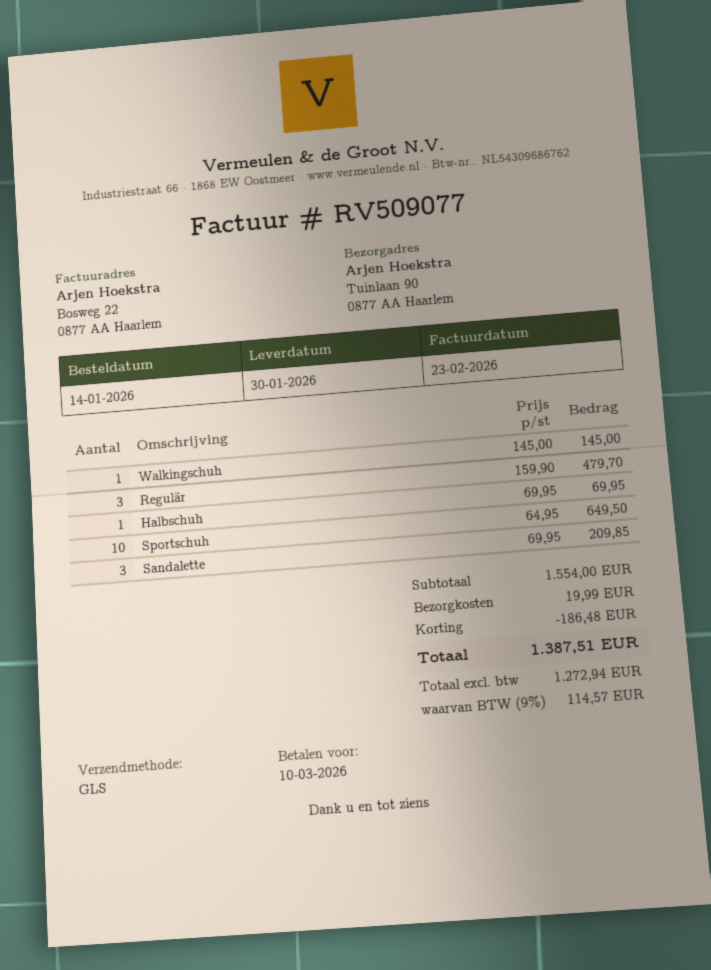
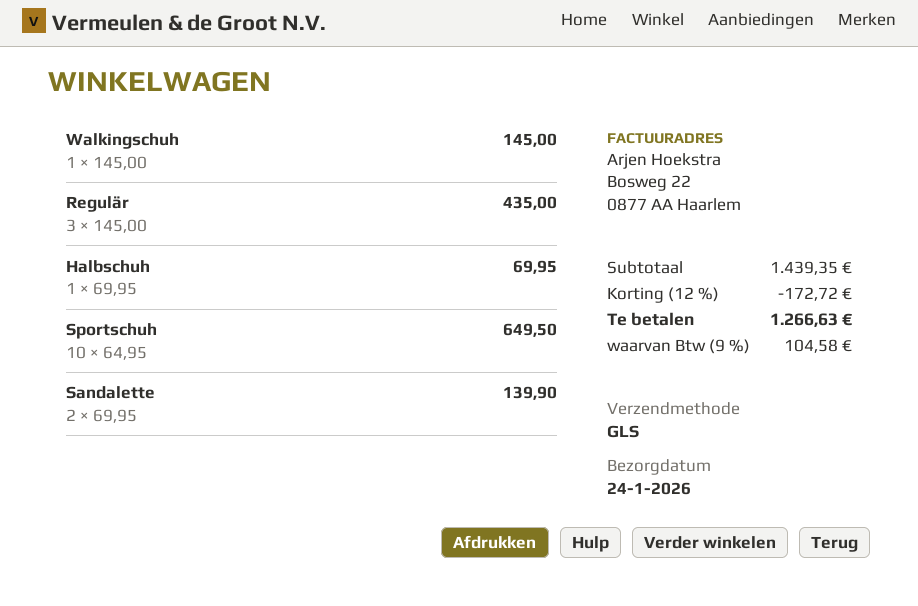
delivery date: 2026-01-30 -> 2026-01-24
Regulär: 3 x 159.90 = 479.70 -> 3 x 145.00 = 435.00
Sandalette: 3 x 69.95 = 209.85 -> 2 x 69.95 = 139.90
subtotal: 1554.00 -> 1439.35
discount: 186.48 -> 172.72
shipping: 19.99 -> none
tax: 9% = 114.57 -> 9% = 104.58
total: 1387.51 -> 1266.63

